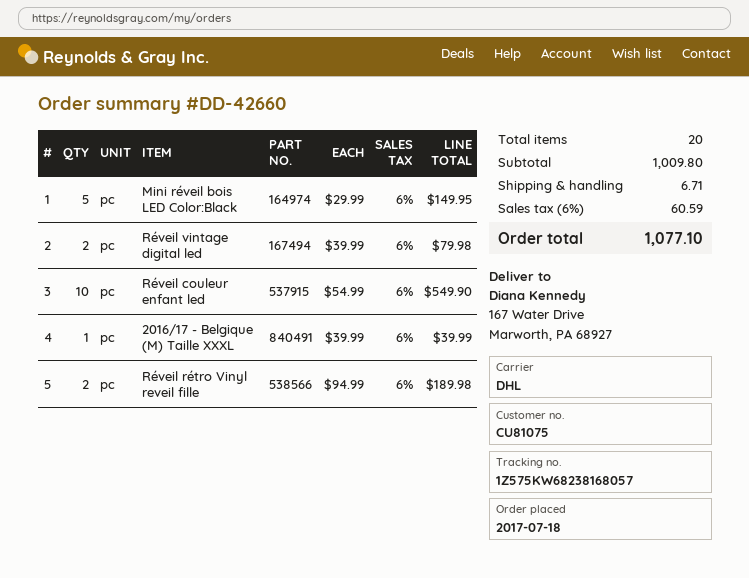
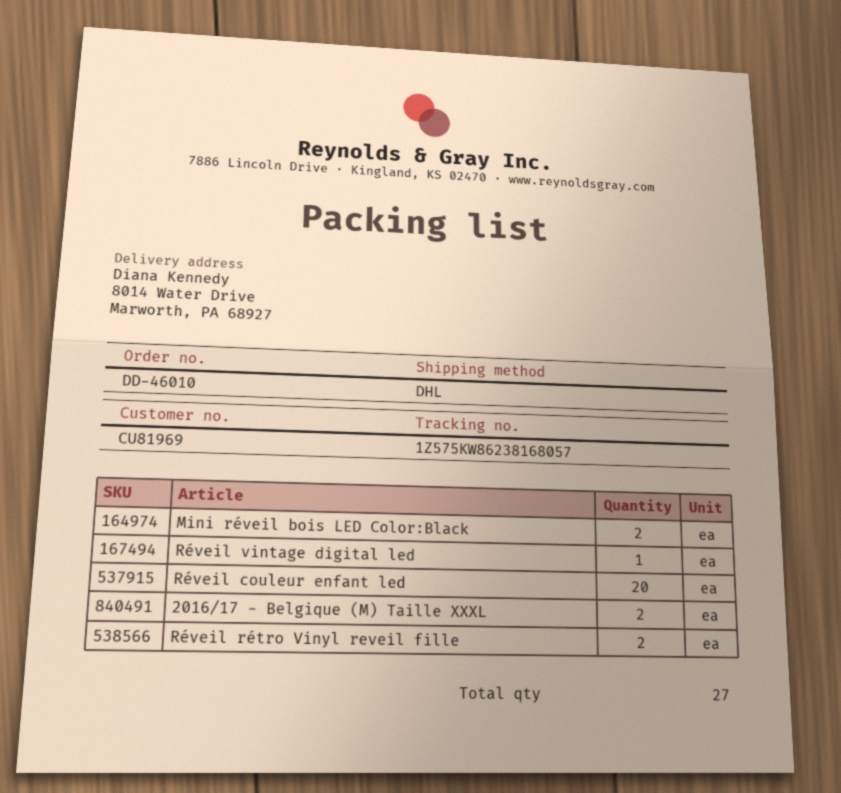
order number: DD-42660 -> DD-46010
customer number: CU81075 -> CU81969
tracking number: 1Z575KW68238168057 -> 1Z575KW86238168057
ship to: 167 Water Drive, Marworth, PA 68927 -> 8014 Water Drive, Marworth, PA 68927
Mini réveil bois LED Color:Black: 5 -> 2
Réveil vintage digital led: 2 -> 1
Réveil couleur enfant led: 10 -> 20
2016/17 - Belgique (M) Taille XXXL: 1 -> 2
total quantity: 20 -> 27

